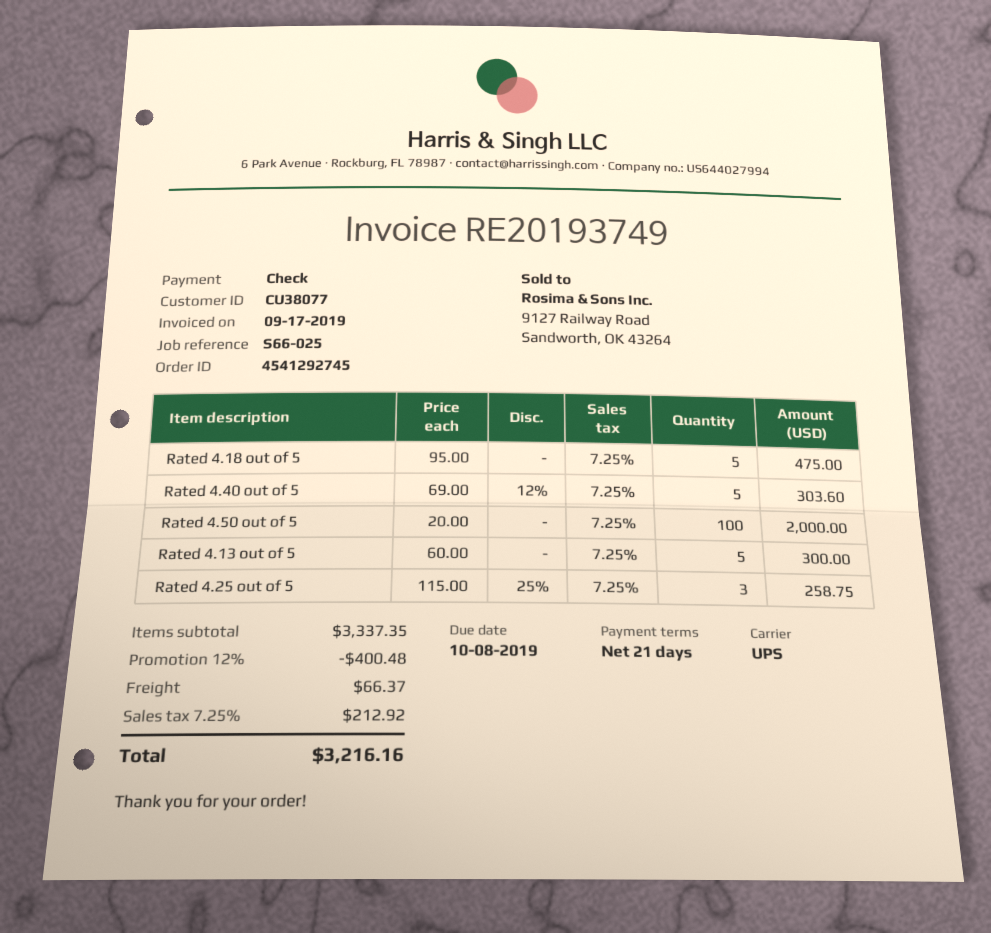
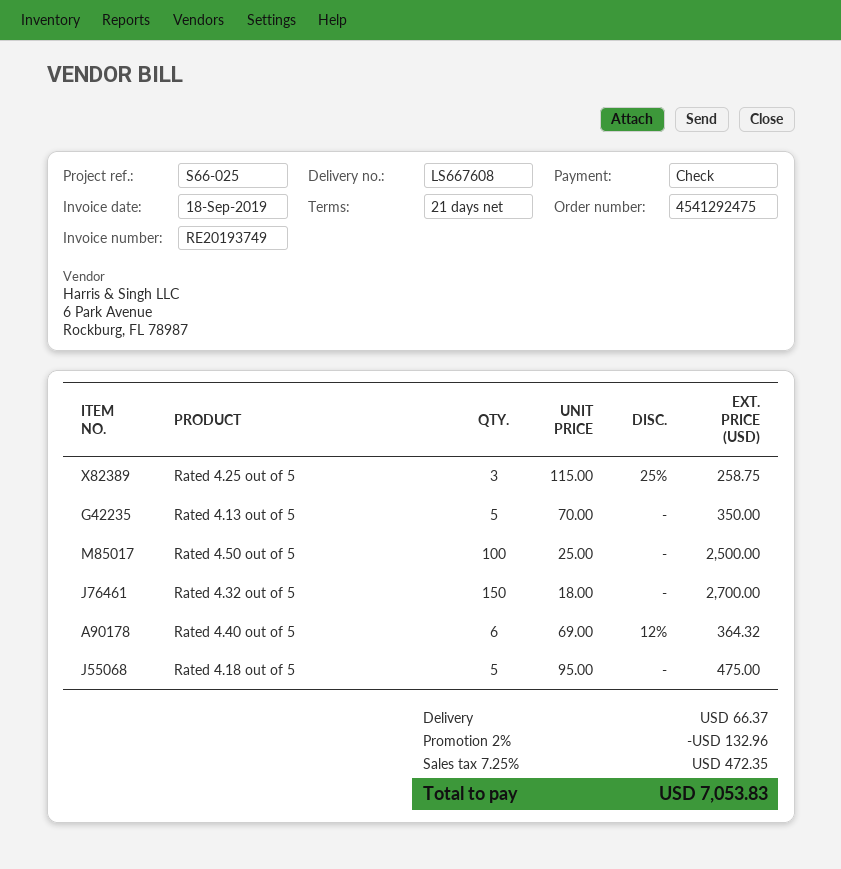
order number: 4541292745 -> 4541292475
invoice date: 2019-09-17 -> 2019-09-18
Rated 4.40 out of 5: 5 x 69.00 - 12% = 303.60 -> 6 x 69.00 - 12% = 364.32
Rated 4.50 out of 5: 100 x 20.00 = 2000.00 -> 100 x 25.00 = 2500.00
Rated 4.13 out of 5: 5 x 60.00 = 300.00 -> 5 x 70.00 = 350.00
Rated 4.32 out of 5: none -> 150 x 18.00 = 2700.00
discount: 12% = 400.48 -> 2% = 132.96
tax: 7.25% = 212.92 -> 7.25% = 472.35
total: 3216.16 -> 7053.83

